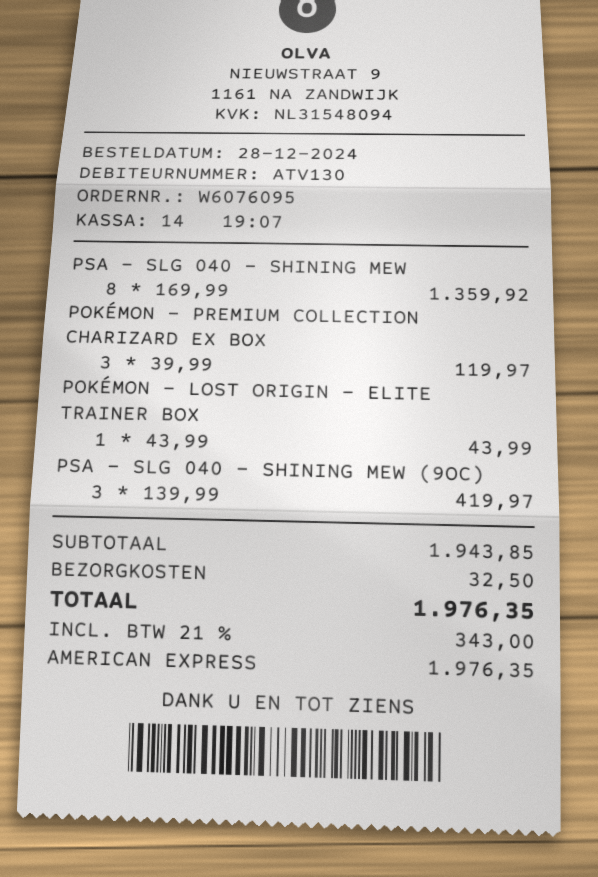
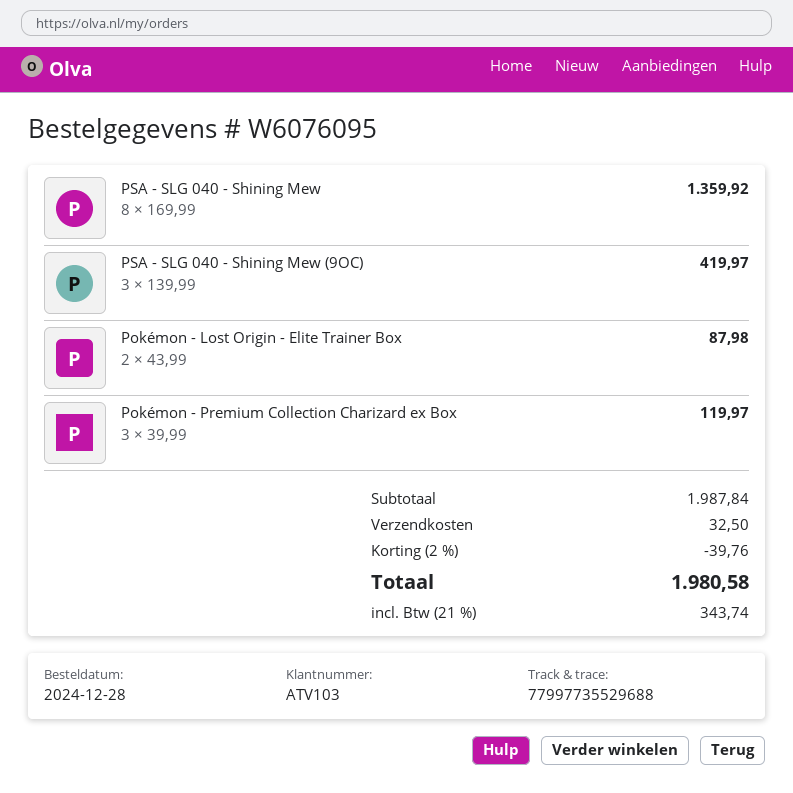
customer number: ATV130 -> ATV103
POKÉMON - LOST ORIGIN - ELITE TRAINER BOX: 1 x 43.99 = 43.99 -> 2 x 43.99 = 87.98
subtotal: 1943.85 -> 1987.84
discount: none -> 2% = 39.76
tax: 21% = 343.00 -> 21% = 343.74
total: 1976.35 -> 1980.58

